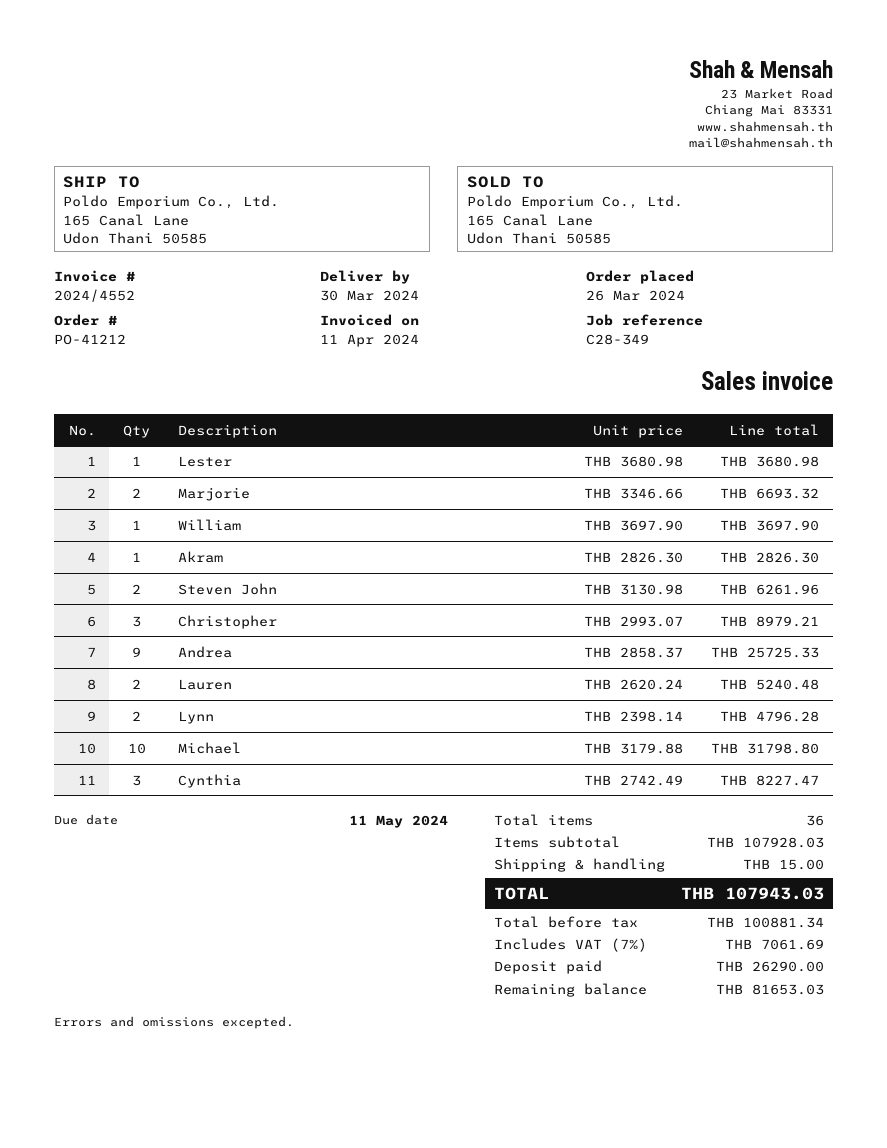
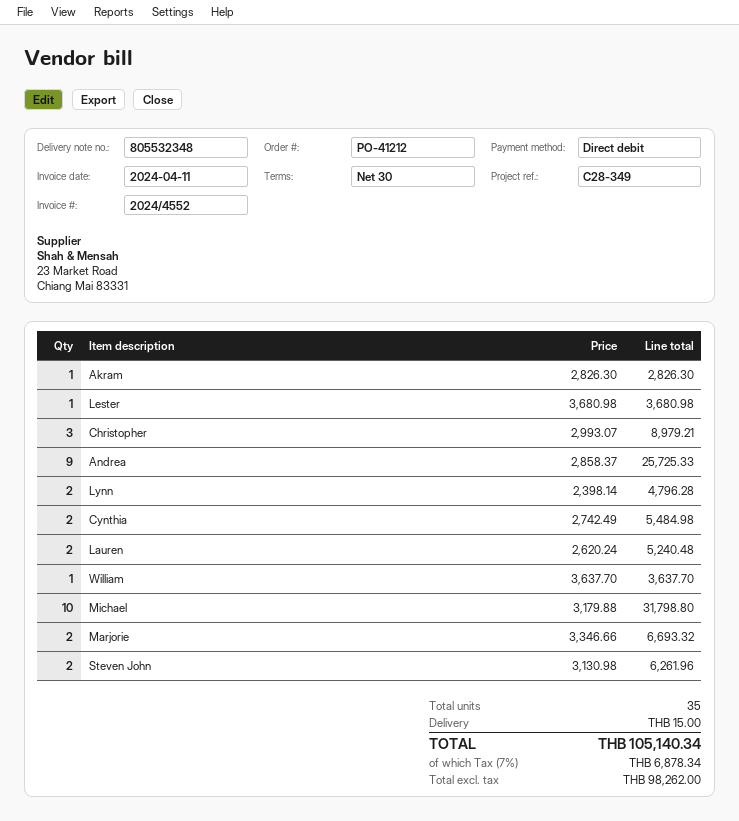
William: 1 x 3697.90 = 3697.90 -> 1 x 3637.70 = 3637.70
Cynthia: 3 x 2742.49 = 8227.47 -> 2 x 2742.49 = 5484.98
total quantity: 36 -> 35
net: 100881.34 -> 98262.00
tax: 7% = 7061.69 -> 7% = 6878.34
total: 107943.03 -> 105140.34

